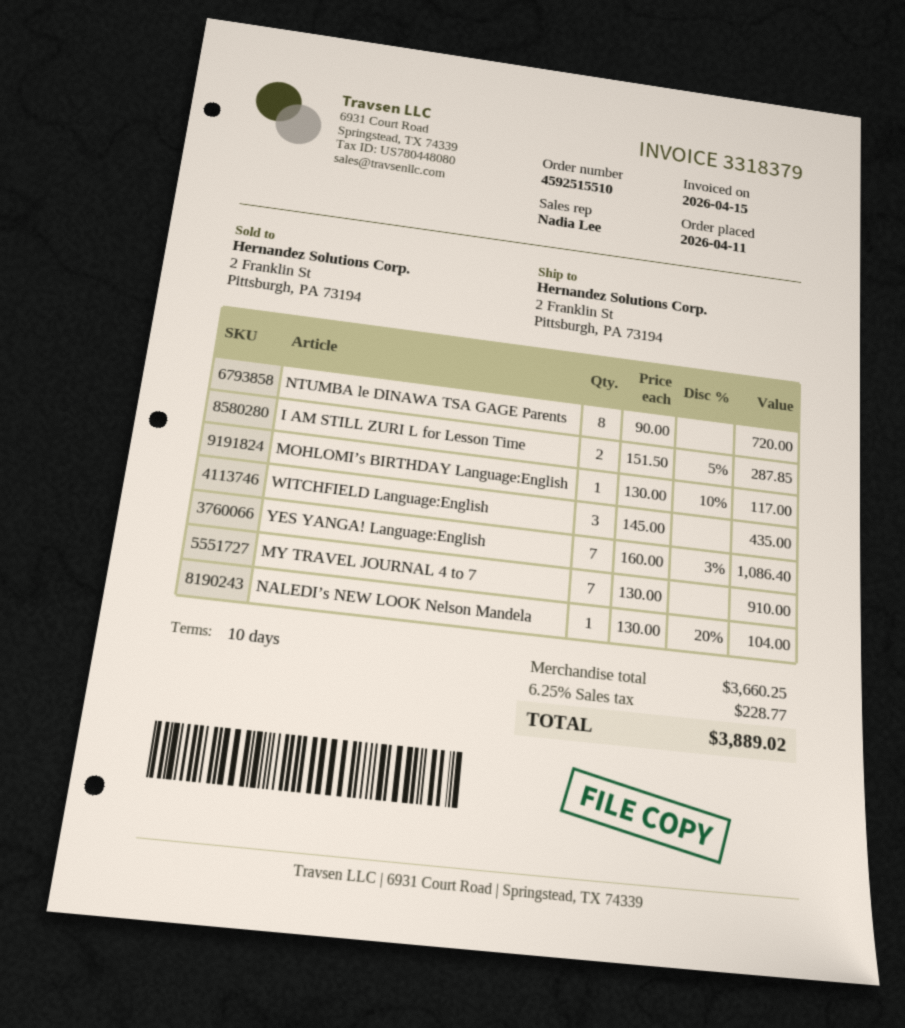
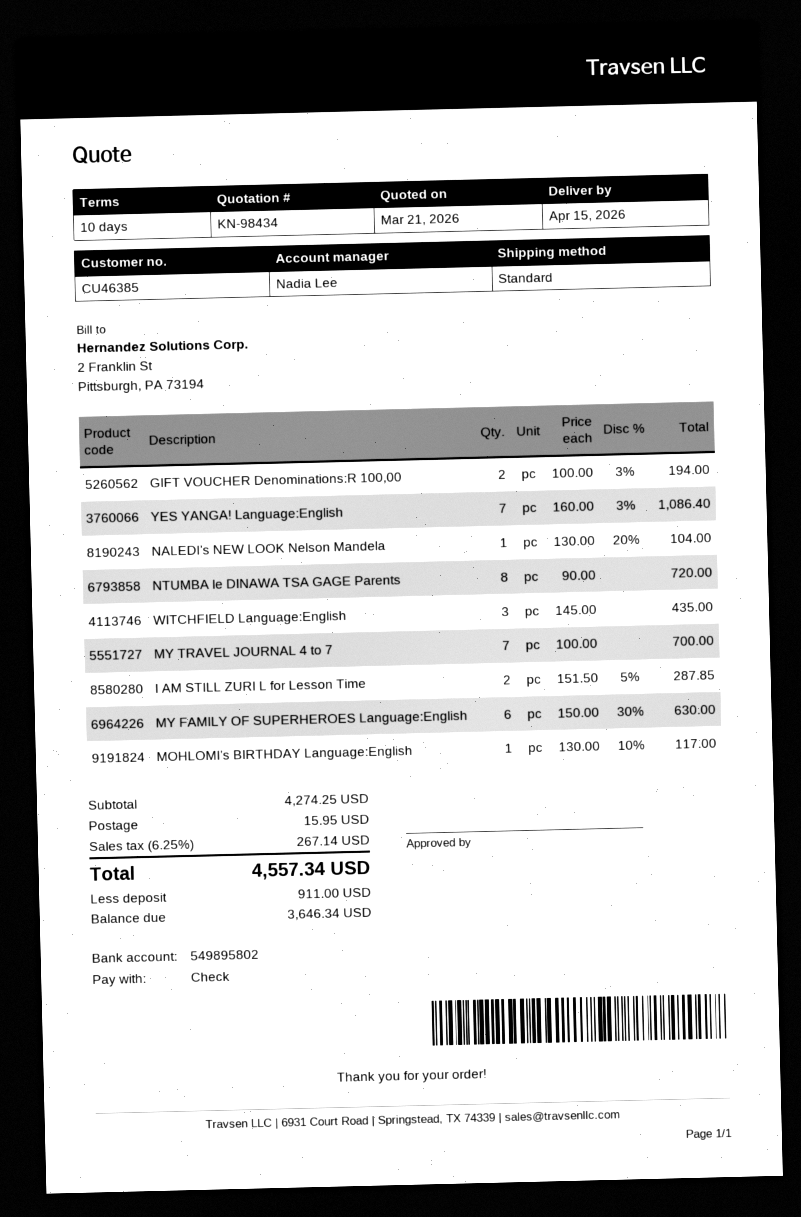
MY TRAVEL JOURNAL 4 to 7: 7 x 130.00 = 910.00 -> 7 x 100.00 = 700.00
GIFT VOUCHER Denominations:R 100,00: none -> 2 x 100.00 - 3% = 194.00
MY FAMILY OF SUPERHEROES Language:English: none -> 6 x 150.00 - 30% = 630.00
subtotal: 3660.25 -> 4274.25
shipping: none -> 15.95
tax: 6.25% = 228.77 -> 6.25% = 267.14
total: 3889.02 -> 4557.34

